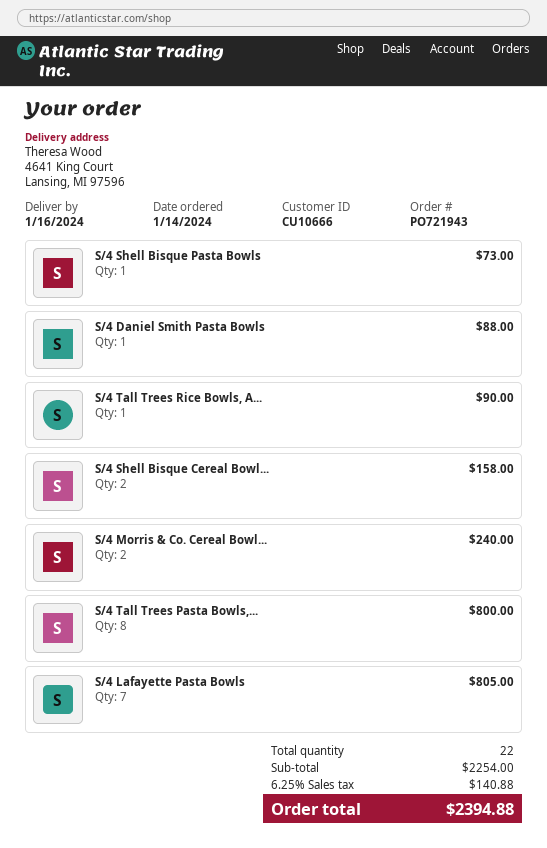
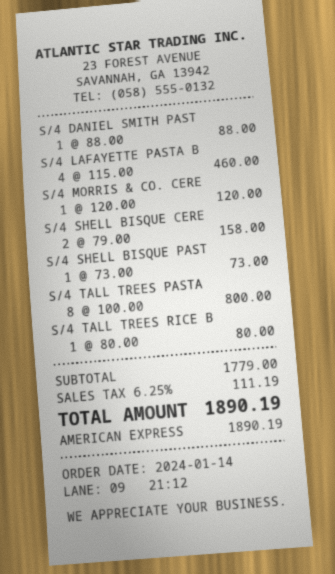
S/4 Tall Trees Rice Bowls, A...: 1 for 90.00 -> 1 for 80.00
S/4 Morris & Co. Cereal Bowl...: 2 for 240.00 -> 1 for 120.00
S/4 Lafayette Pasta Bowls: 7 for 805.00 -> 4 for 460.00
subtotal: 2254.00 -> 1779.00
tax: 6.25% = 140.88 -> 6.25% = 111.19
total: 2394.88 -> 1890.19

